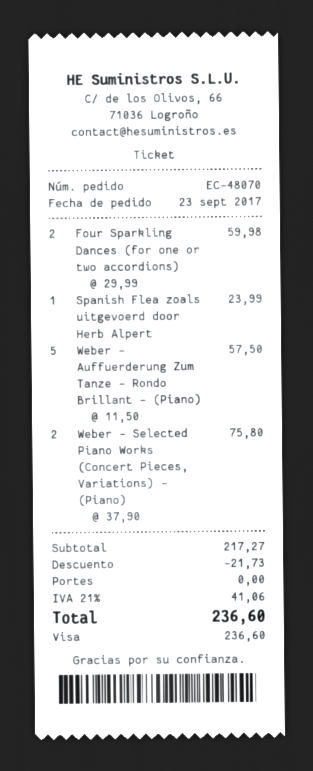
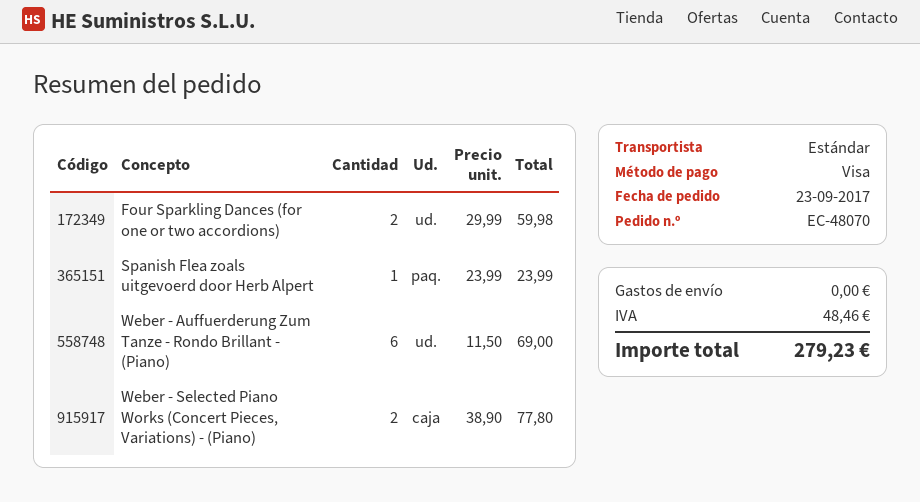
Weber - Auffuerderung Zum Tanze - Rondo Brillant - (Piano): 5 x 11.50 = 57.50 -> 6 x 11.50 = 69.00
Weber - Selected Piano Works (Concert Pieces, Variations) - (Piano): 2 x 37.90 = 75.80 -> 2 x 38.90 = 77.80
discount: 21.73 -> none
tax: 41.06 -> 48.46
total: 236.60 -> 279.23

